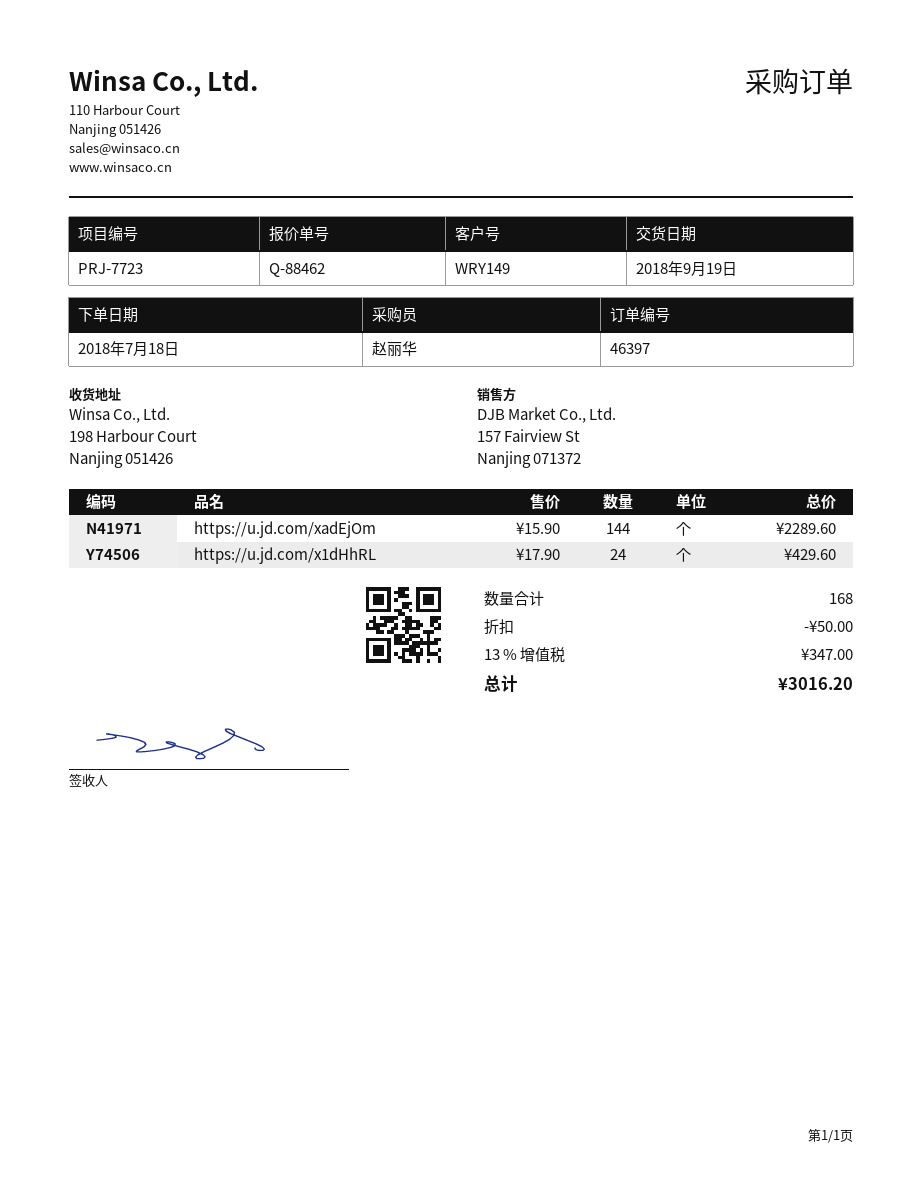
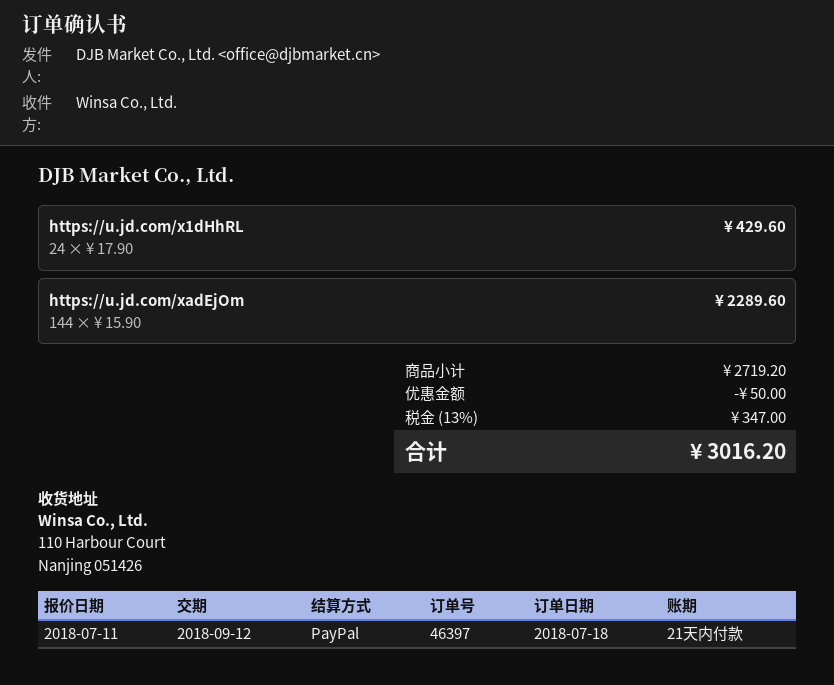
delivery date: 2018-09-19 -> 2018-09-12
ship to: 198 Harbour Court, Nanjing 051426 -> 110 Harbour Court, Nanjing 051426

